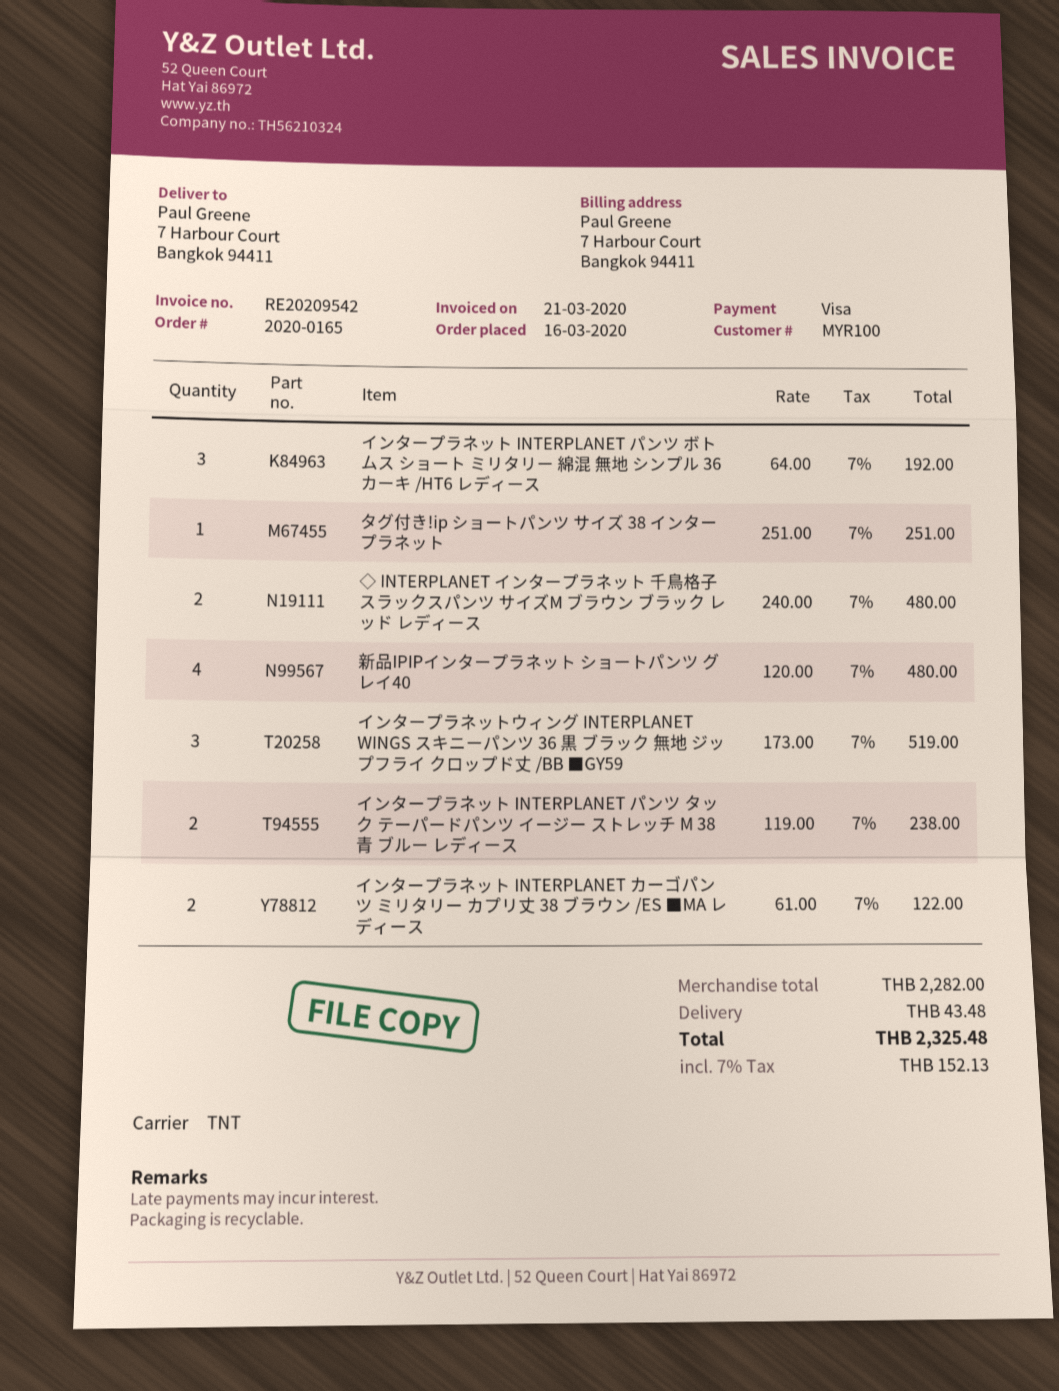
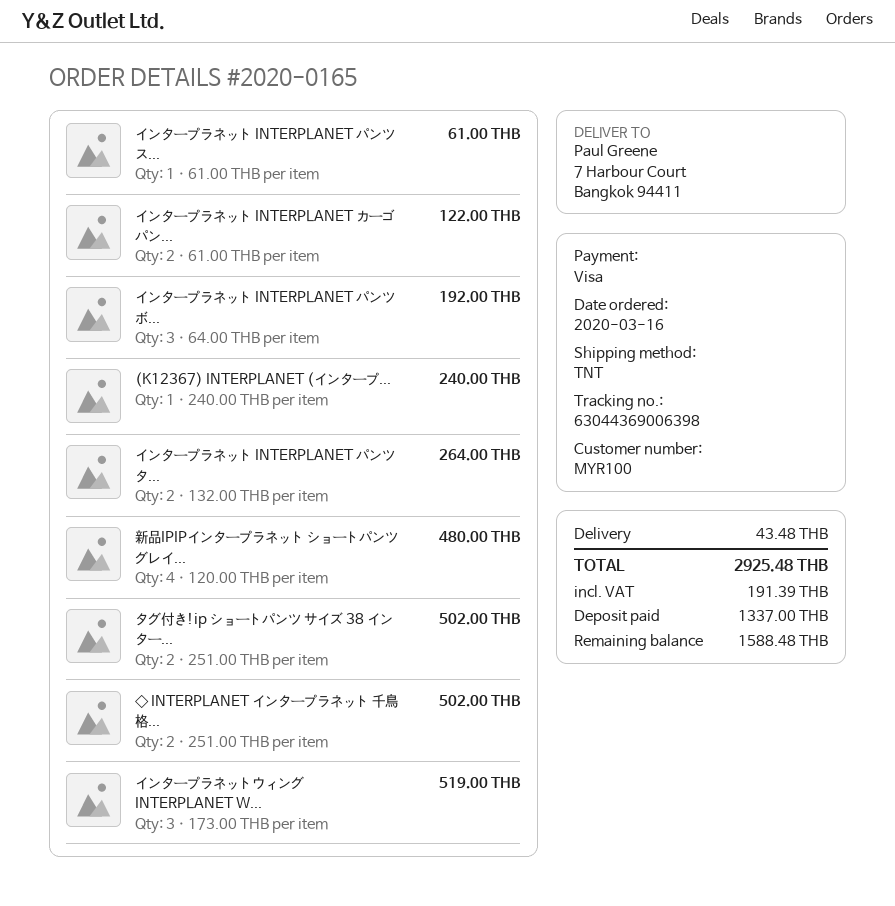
タグ付き!ip ショートパンツ サイズ 38 インタープラネット: 1 x 251.00 = 251.00 -> 2 x 251.00 = 502.00
◇ INTERPLANET インタープラネット 千鳥格子 スラックスパンツ サイズM ブラウン ブラック レッド レディース: 2 x 240.00 = 480.00 -> 2 x 251.00 = 502.00
インタープラネット INTERPLANET パンツ タック テーパードパンツ イージー ストレッチ M 38 青 ブルー レディース: 2 x 119.00 = 238.00 -> 2 x 132.00 = 264.00
インタープラネット INTERPLANET パンツ ス...: none -> 1 x 61.00 = 61.00
(K12367) INTERPLANET (インタープ...: none -> 1 x 240.00 = 240.00
tax: 152.13 -> 191.39
total: 2325.48 -> 2925.48

